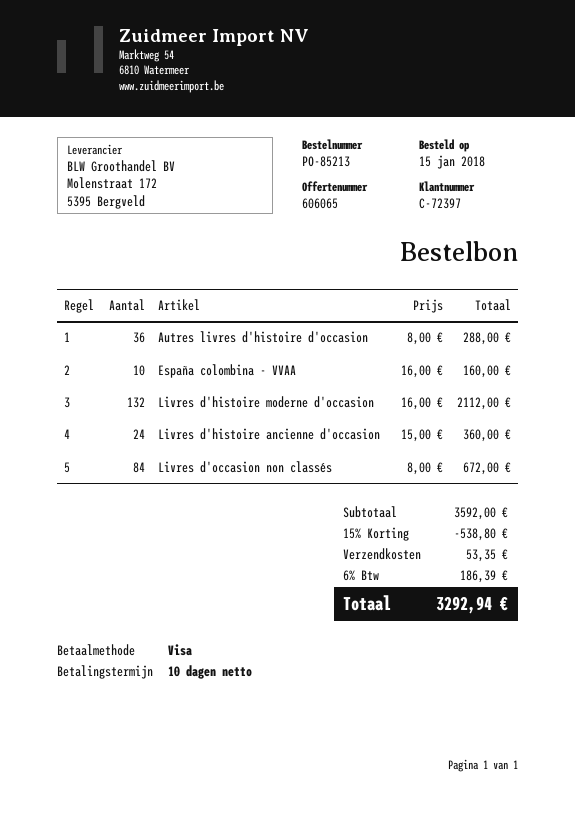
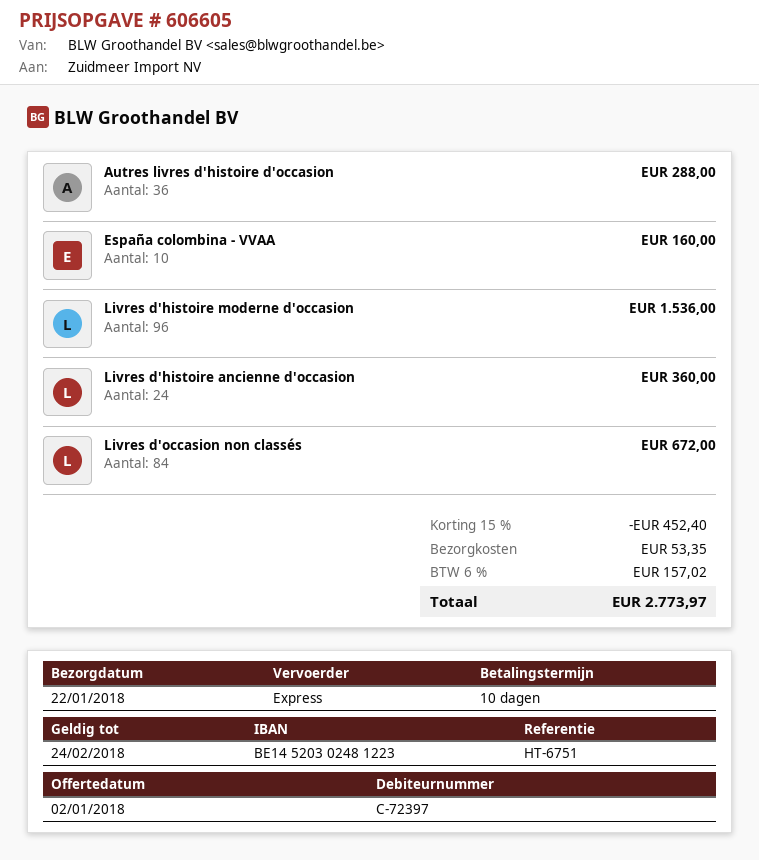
quote number: 606065 -> 606605
Livres d'histoire moderne d'occasion: 132 for 2112.00 -> 96 for 1536.00
discount: 15% = 538.80 -> 15% = 452.40
tax: 6% = 186.39 -> 6% = 157.02
total: 3292.94 -> 2773.97

